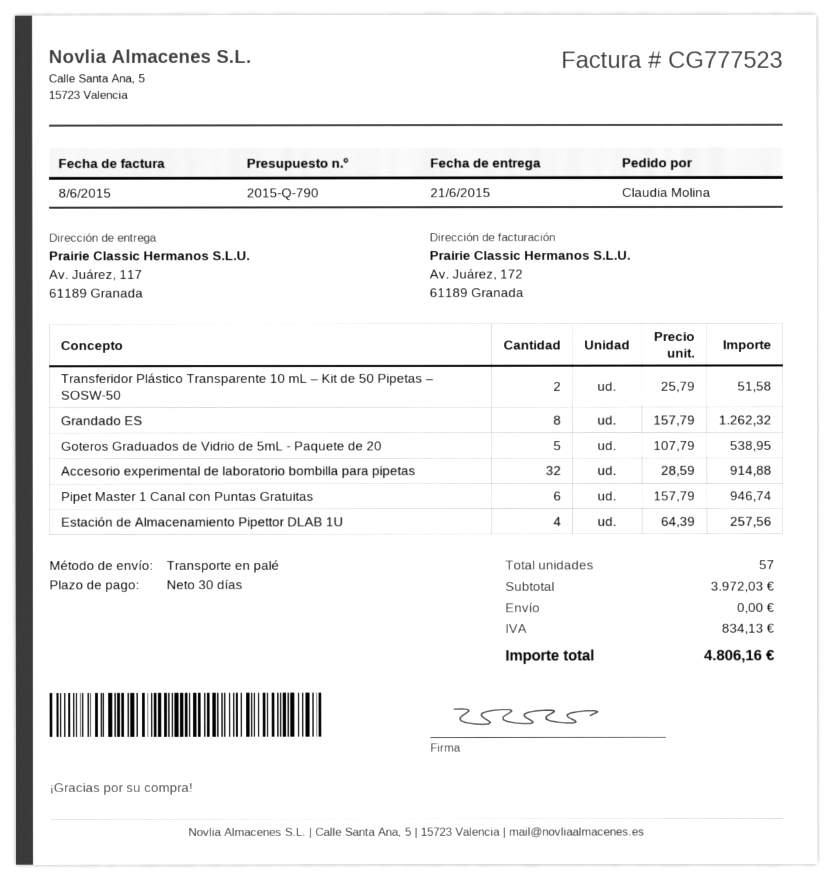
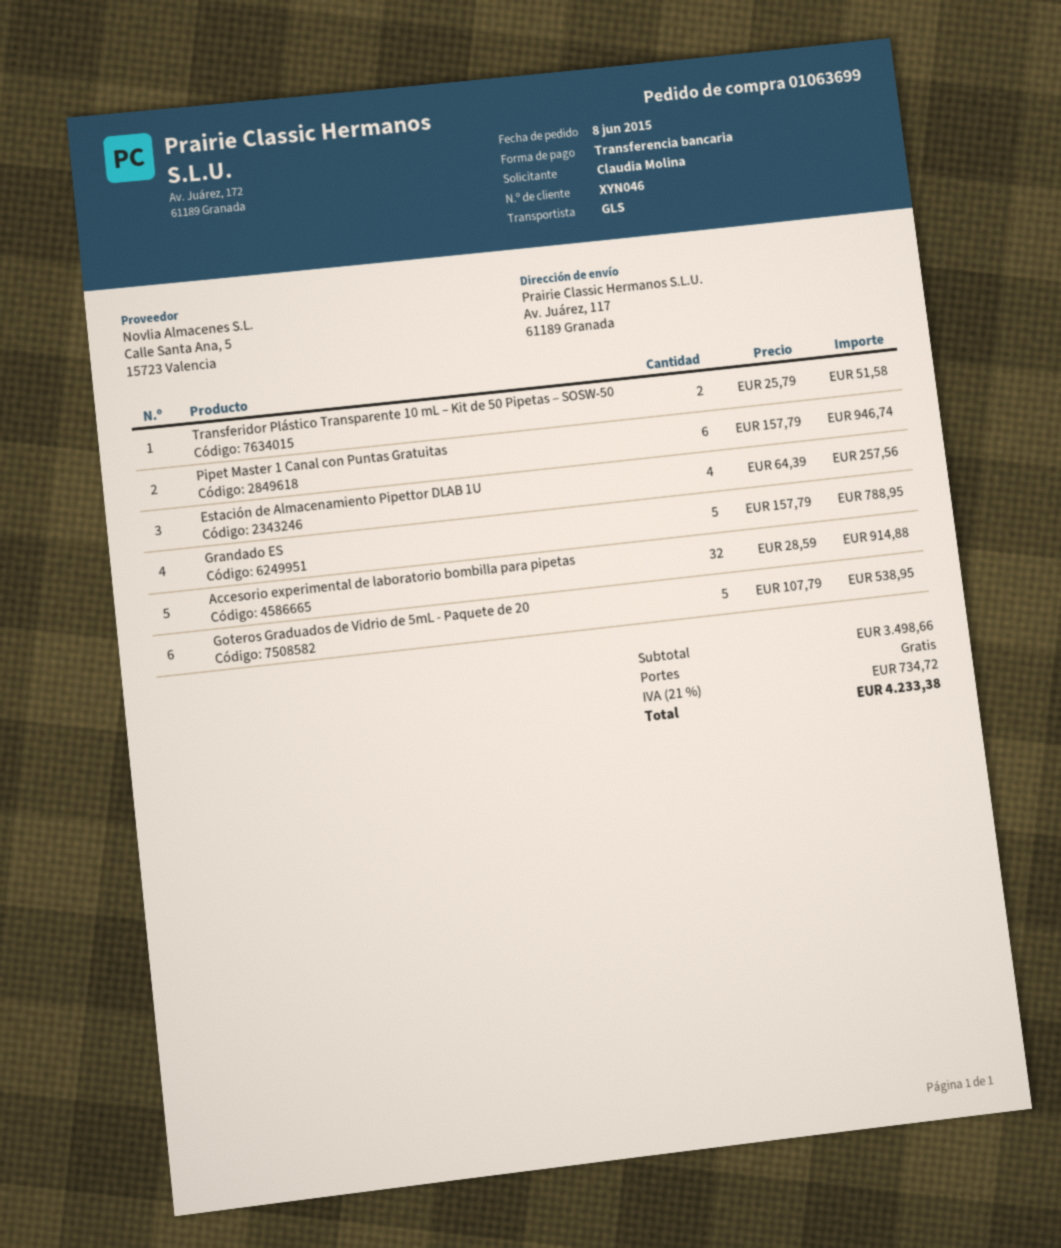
shipping method: pallet freight -> GLS
Grandado ES: 8 x 157.79 = 1262.32 -> 5 x 157.79 = 788.95
subtotal: 3972.03 -> 3498.66
tax: 834.13 -> 734.72
total: 4806.16 -> 4233.38

